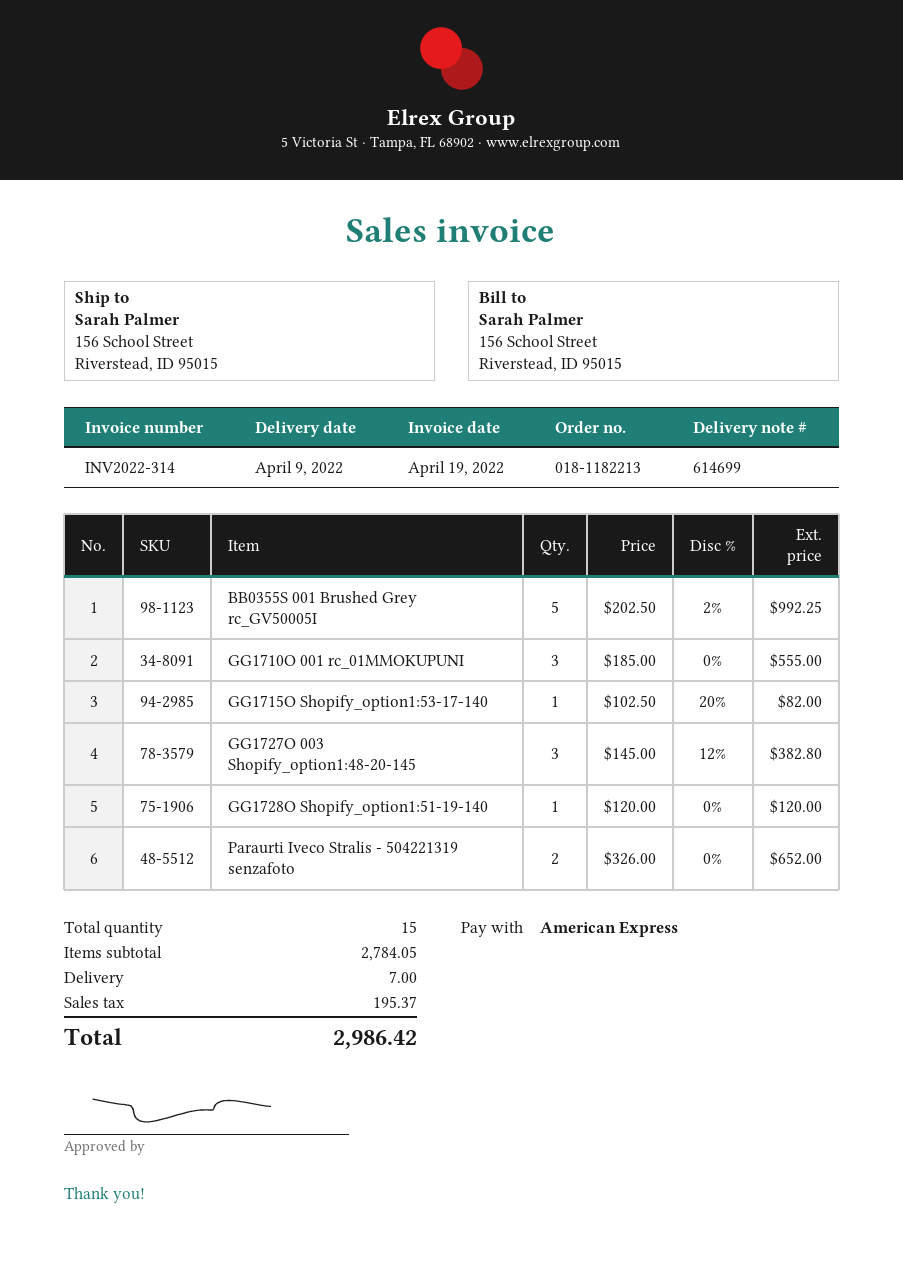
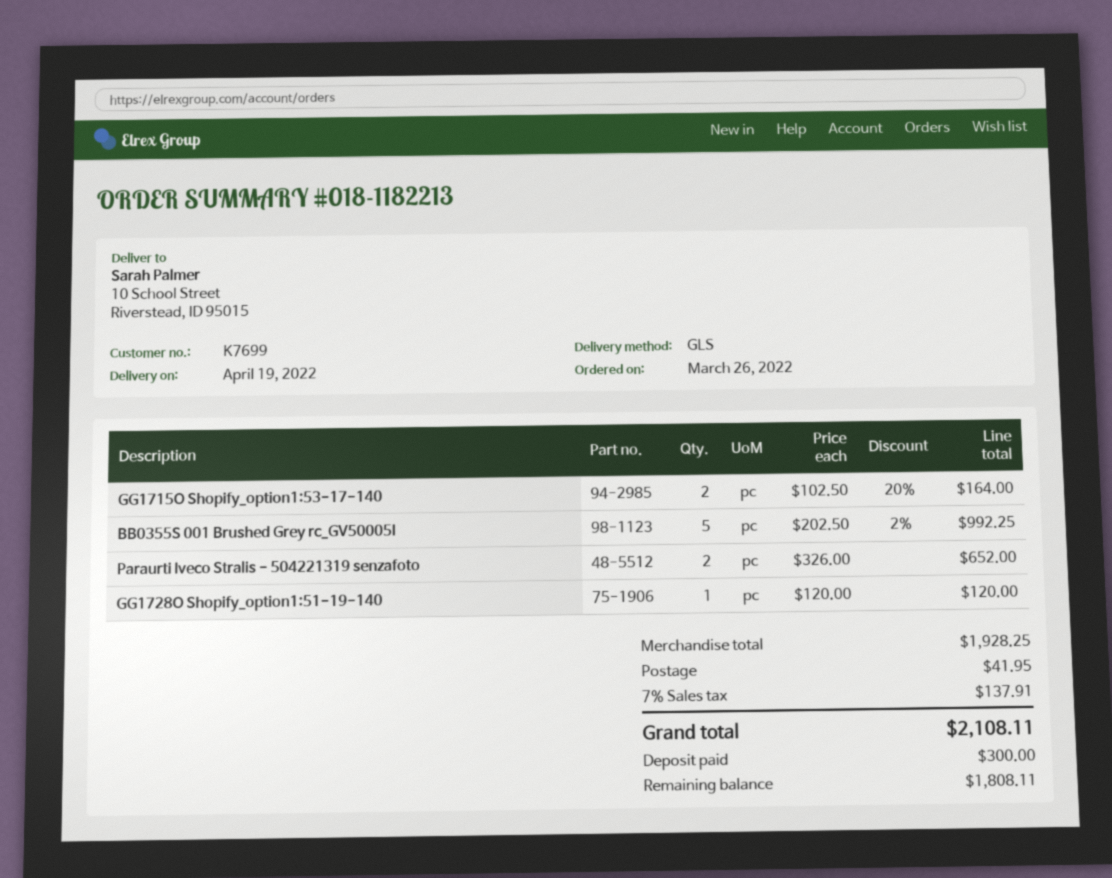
delivery date: 2022-04-09 -> 2022-04-19
ship to: 156 School Street, Riverstead, ID 95015 -> 10 School Street, Riverstead, ID 95015
GG1710O 001 rc_01MMOKUPUNI: 3 x 185.00 = 555.00 -> none
GG1715O Shopify_option1:53-17-140: 1 x 102.50 - 20% = 82.00 -> 2 x 102.50 - 20% = 164.00
GG1727O 003 Shopify_option1:48-20-145: 3 x 145.00 - 12% = 382.80 -> none
subtotal: 2784.05 -> 1928.25
shipping: 7.00 -> 41.95
tax: 195.37 -> 137.91
total: 2986.42 -> 2108.11

